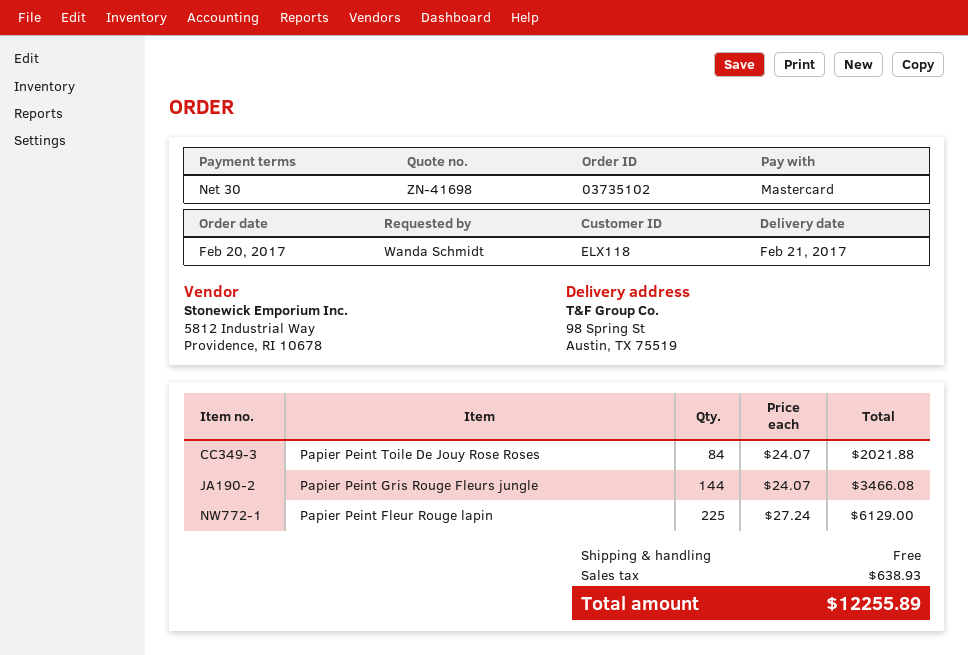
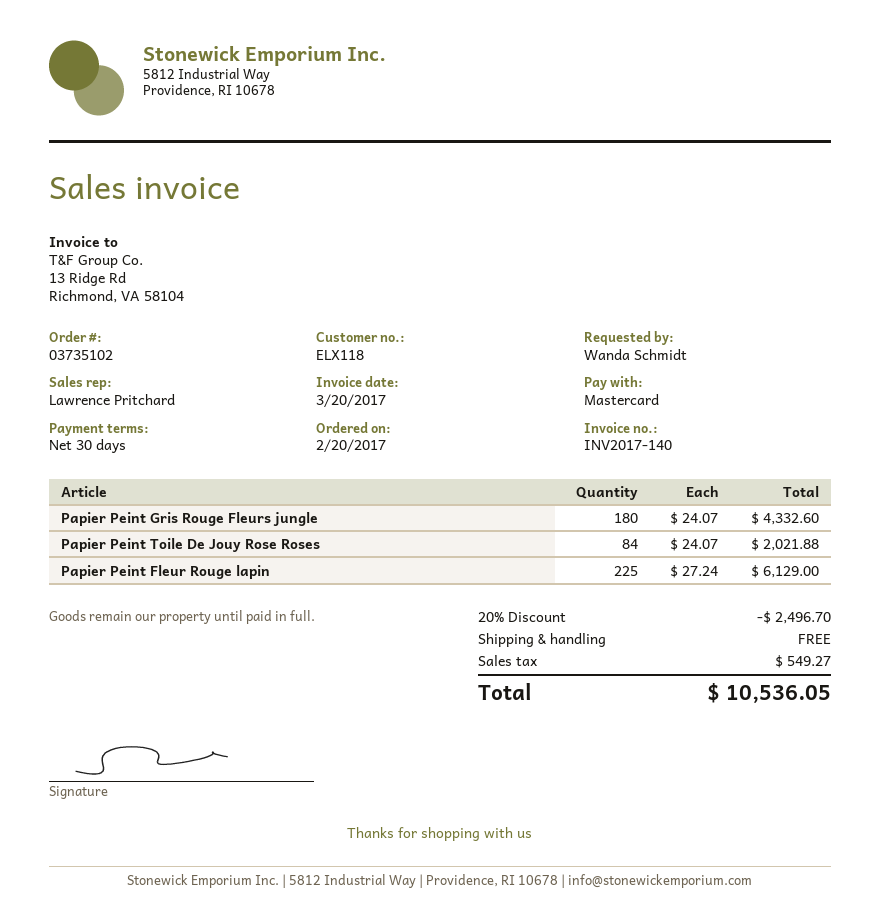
Papier Peint Gris Rouge Fleurs jungle: 144 x 24.07 = 3466.08 -> 180 x 24.07 = 4332.60
discount: none -> 20% = 2496.70
tax: 638.93 -> 549.27
total: 12255.89 -> 10536.05

